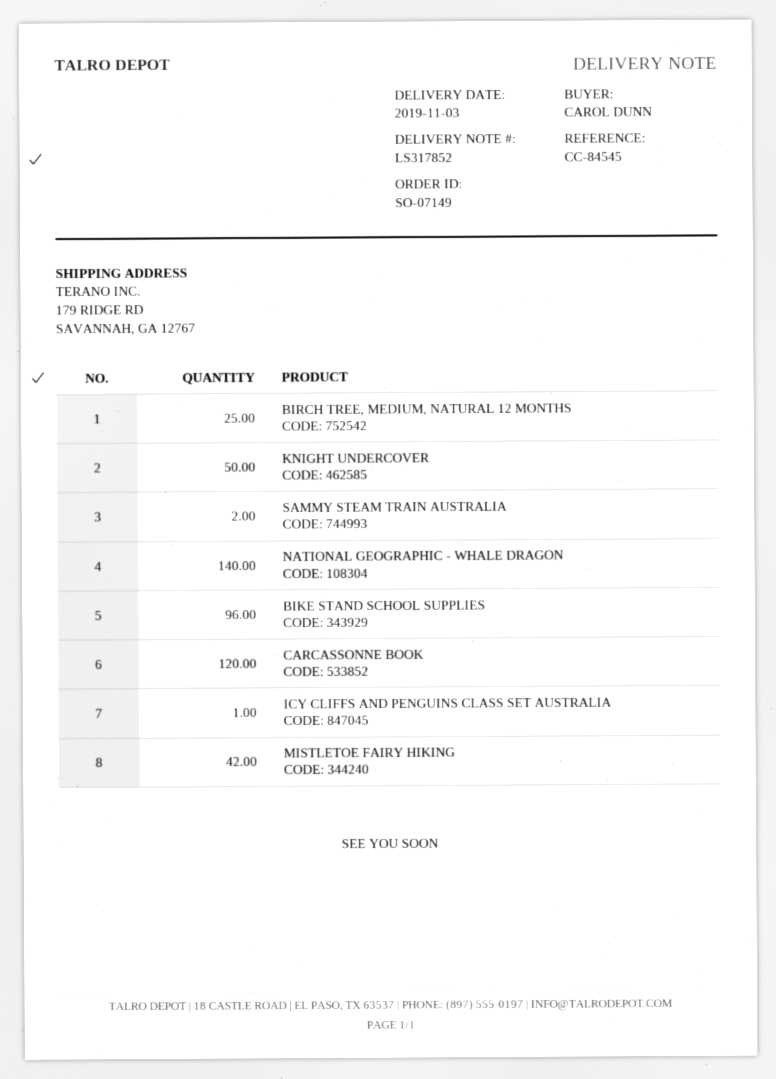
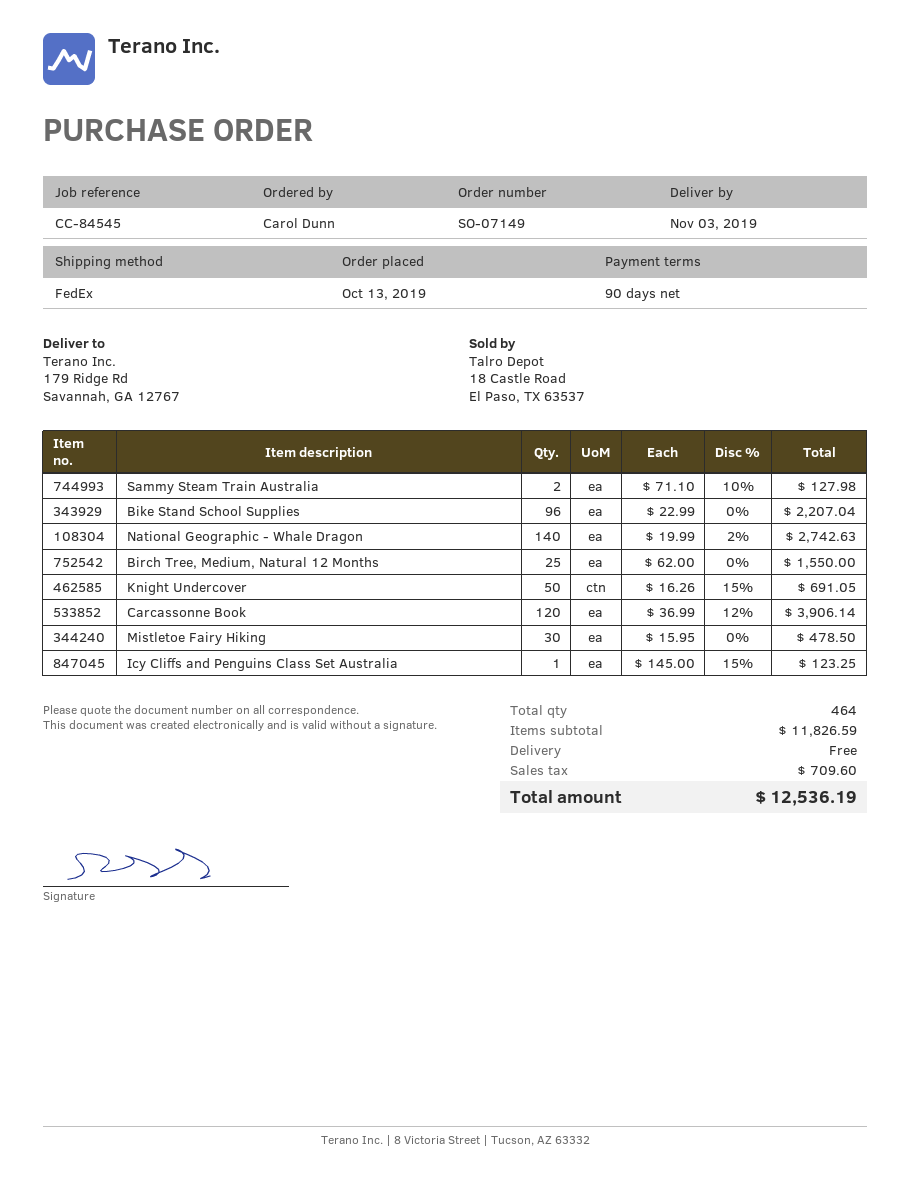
MISTLETOE FAIRY HIKING: 42 -> 30

